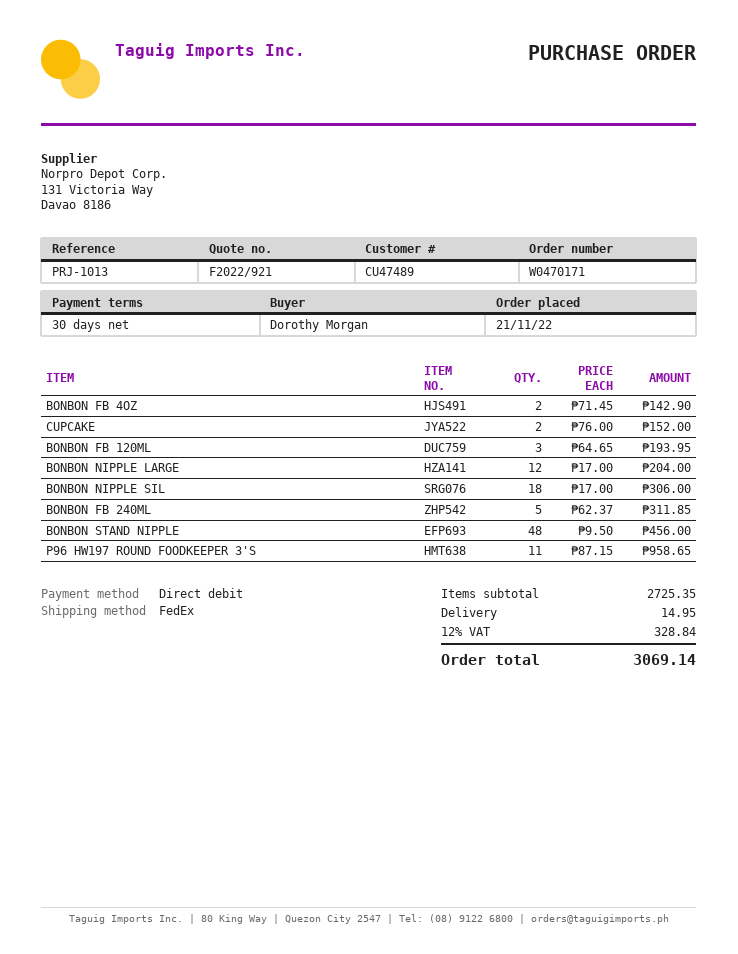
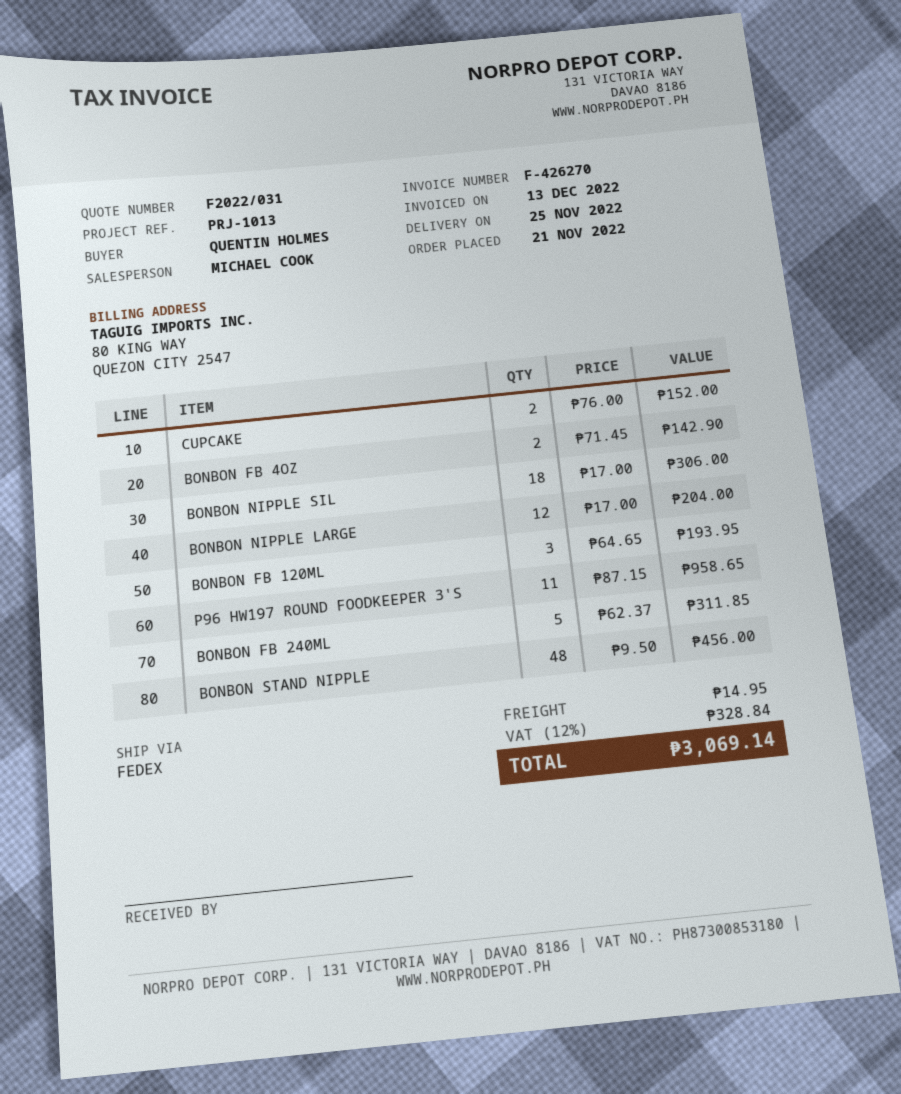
quote number: F2022/921 -> F2022/031
ordered by: Dorothy Morgan -> QUENTIN HOLMES

